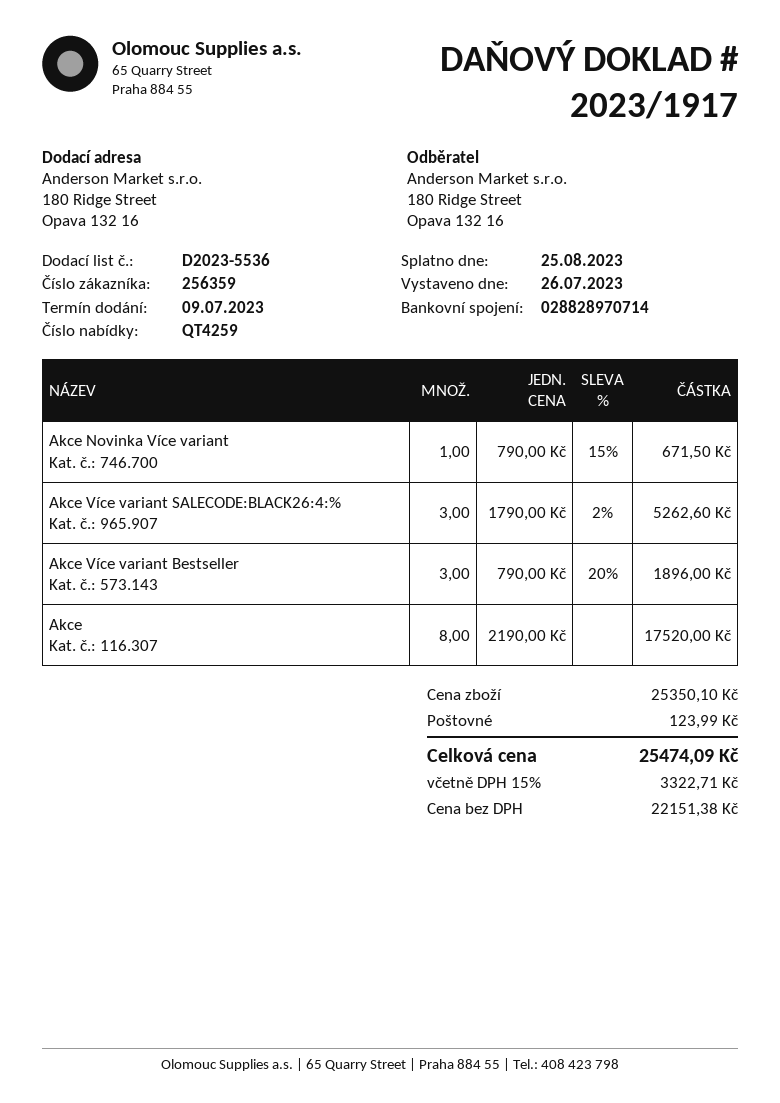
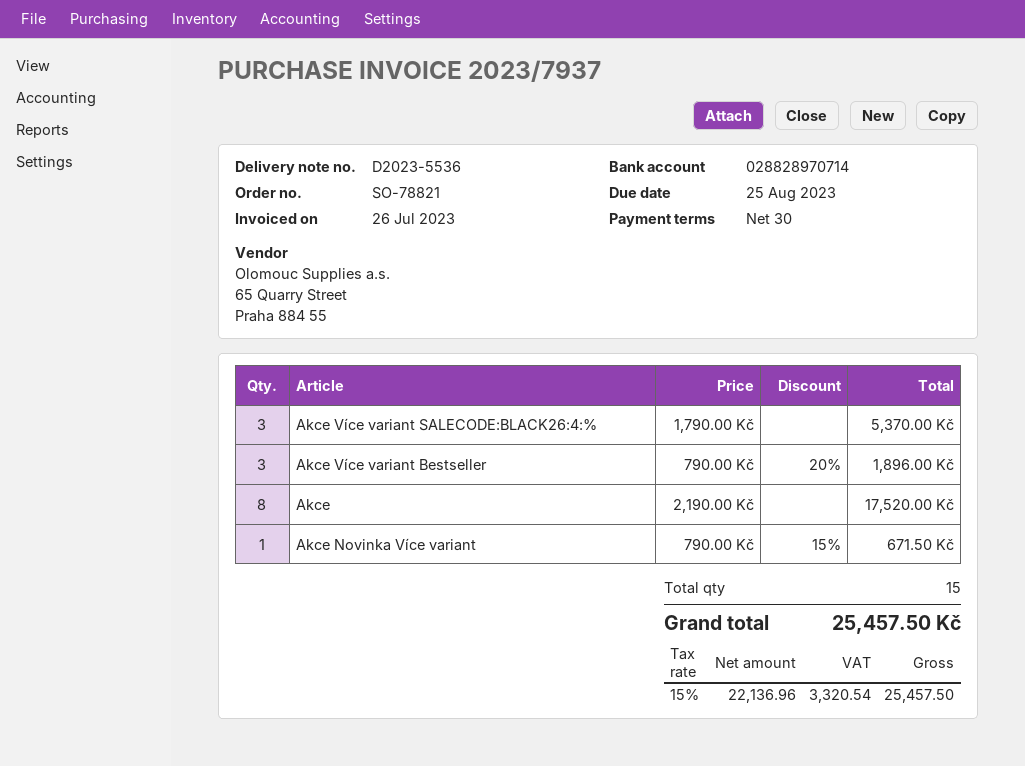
invoice number: 2023/1917 -> 2023/7937
Akce Více variant SALECODE:BLACK26:4:%: 3 x 1790.00 - 2% = 5262.60 -> 3 x 1790.00 = 5370.00
shipping: 123.99 -> none
net: 22151.38 -> 22136.96
tax: 15% = 3322.71 -> 15% = 3320.54
total: 25474.09 -> 25457.50

